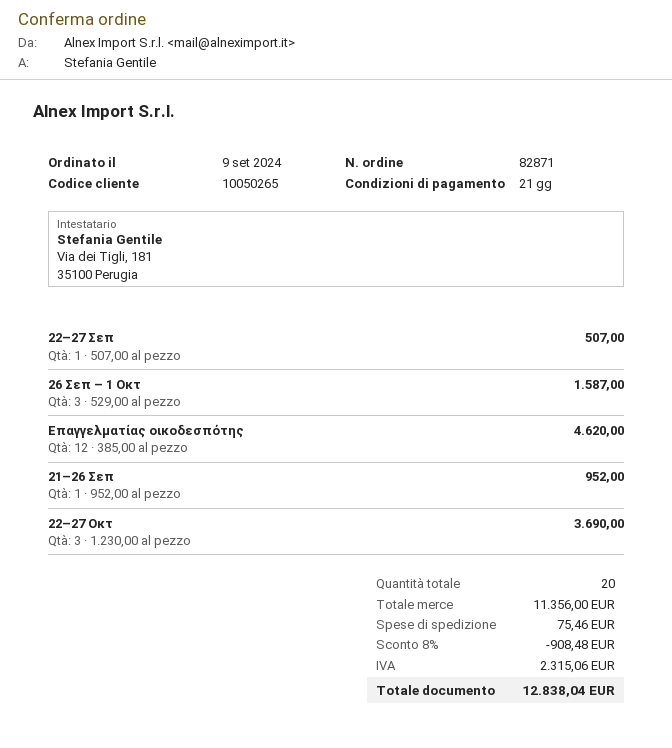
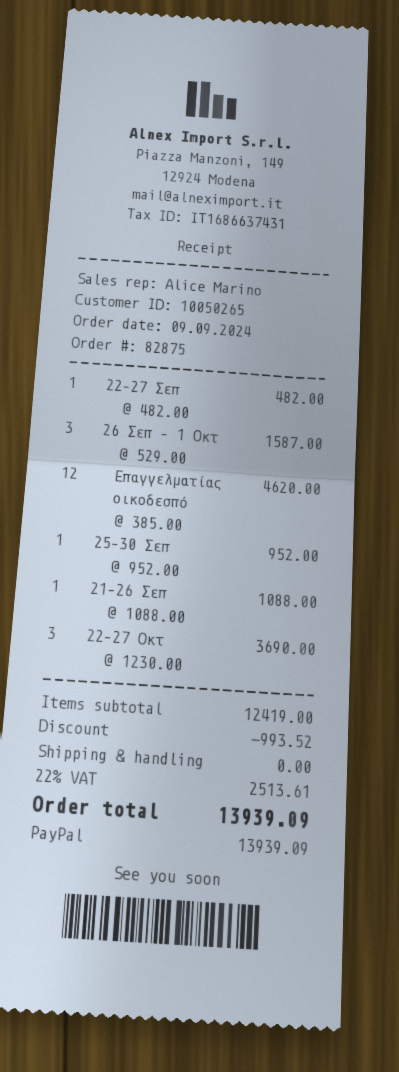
order number: 82871 -> 82875
22–27 Σεπ: 1 x 507.00 = 507.00 -> 1 x 482.00 = 482.00
21–26 Σεπ: 1 x 952.00 = 952.00 -> 1 x 1088.00 = 1088.00
25–30 Σεπ: none -> 1 x 952.00 = 952.00
subtotal: 11356.00 -> 12419.00
discount: 908.48 -> 993.52
shipping: 75.46 -> 0.00
tax: 2315.06 -> 2513.61
total: 12838.04 -> 13939.09

